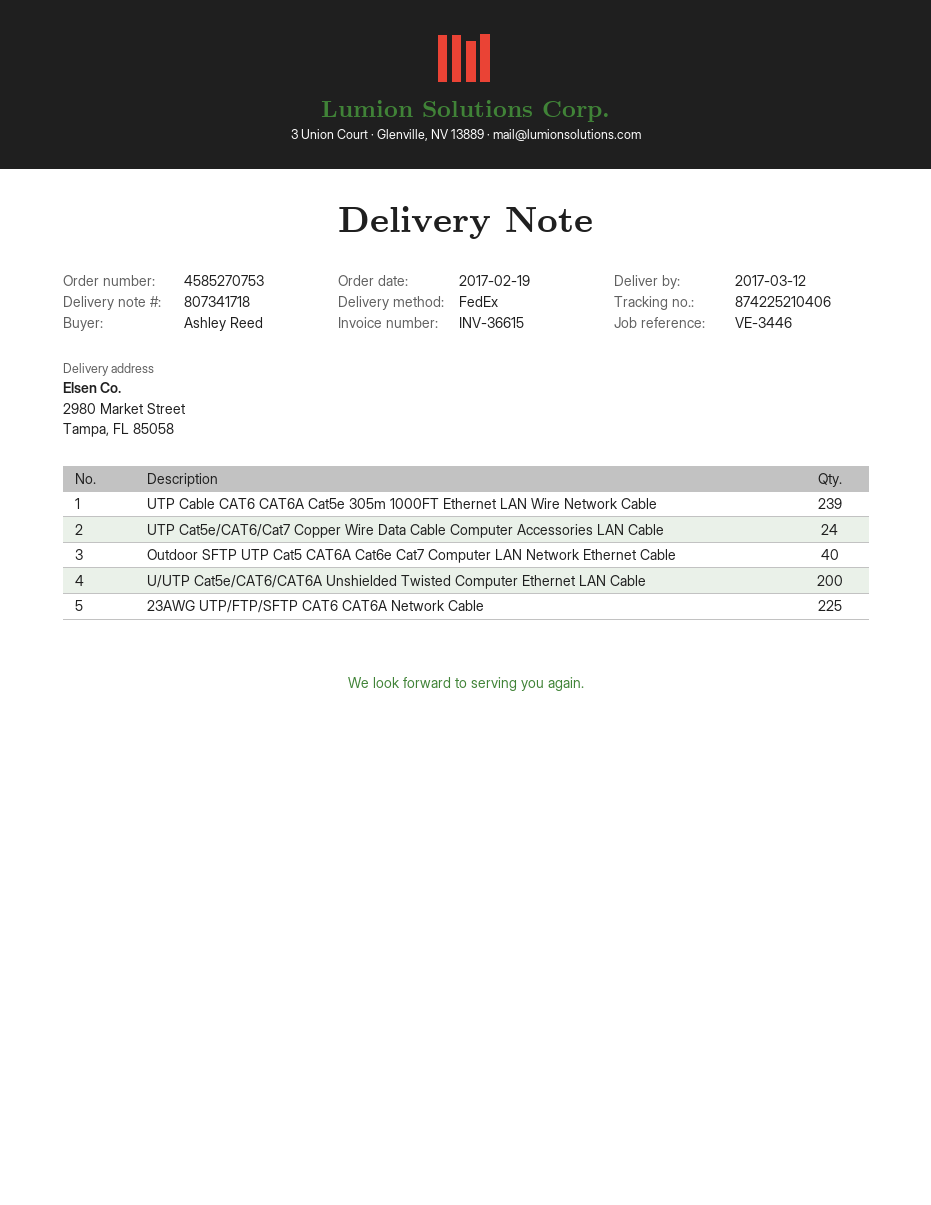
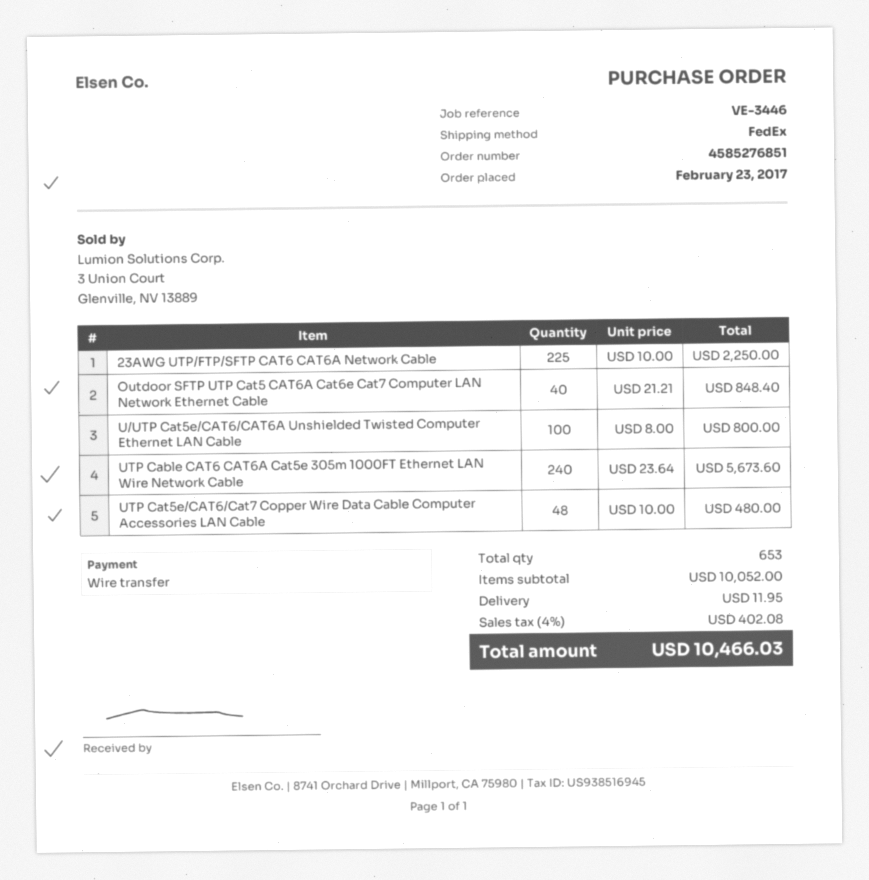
order number: 4585270753 -> 4585276851
order date: 2017-02-19 -> 2017-02-23
UTP Cable CAT6 CAT6A Cat5e 305m 1000FT Ethernet LAN Wire Network Cable: 239 -> 240
UTP Cat5e/CAT6/Cat7 Copper Wire Data Cable Computer Accessories LAN Cable: 24 -> 48
U/UTP Cat5e/CAT6/CAT6A Unshielded Twisted Computer Ethernet LAN Cable: 200 -> 100

